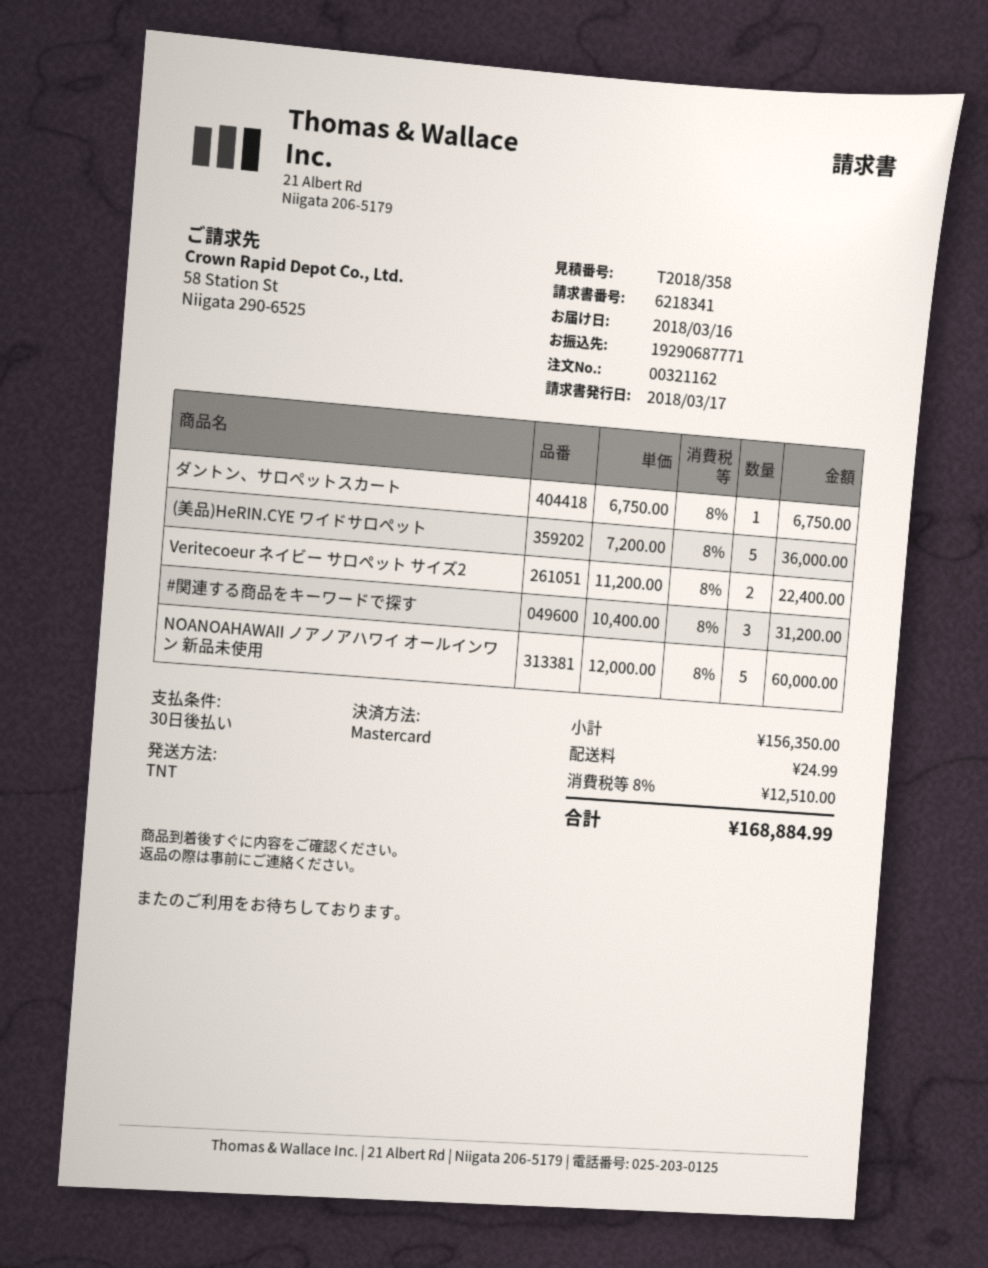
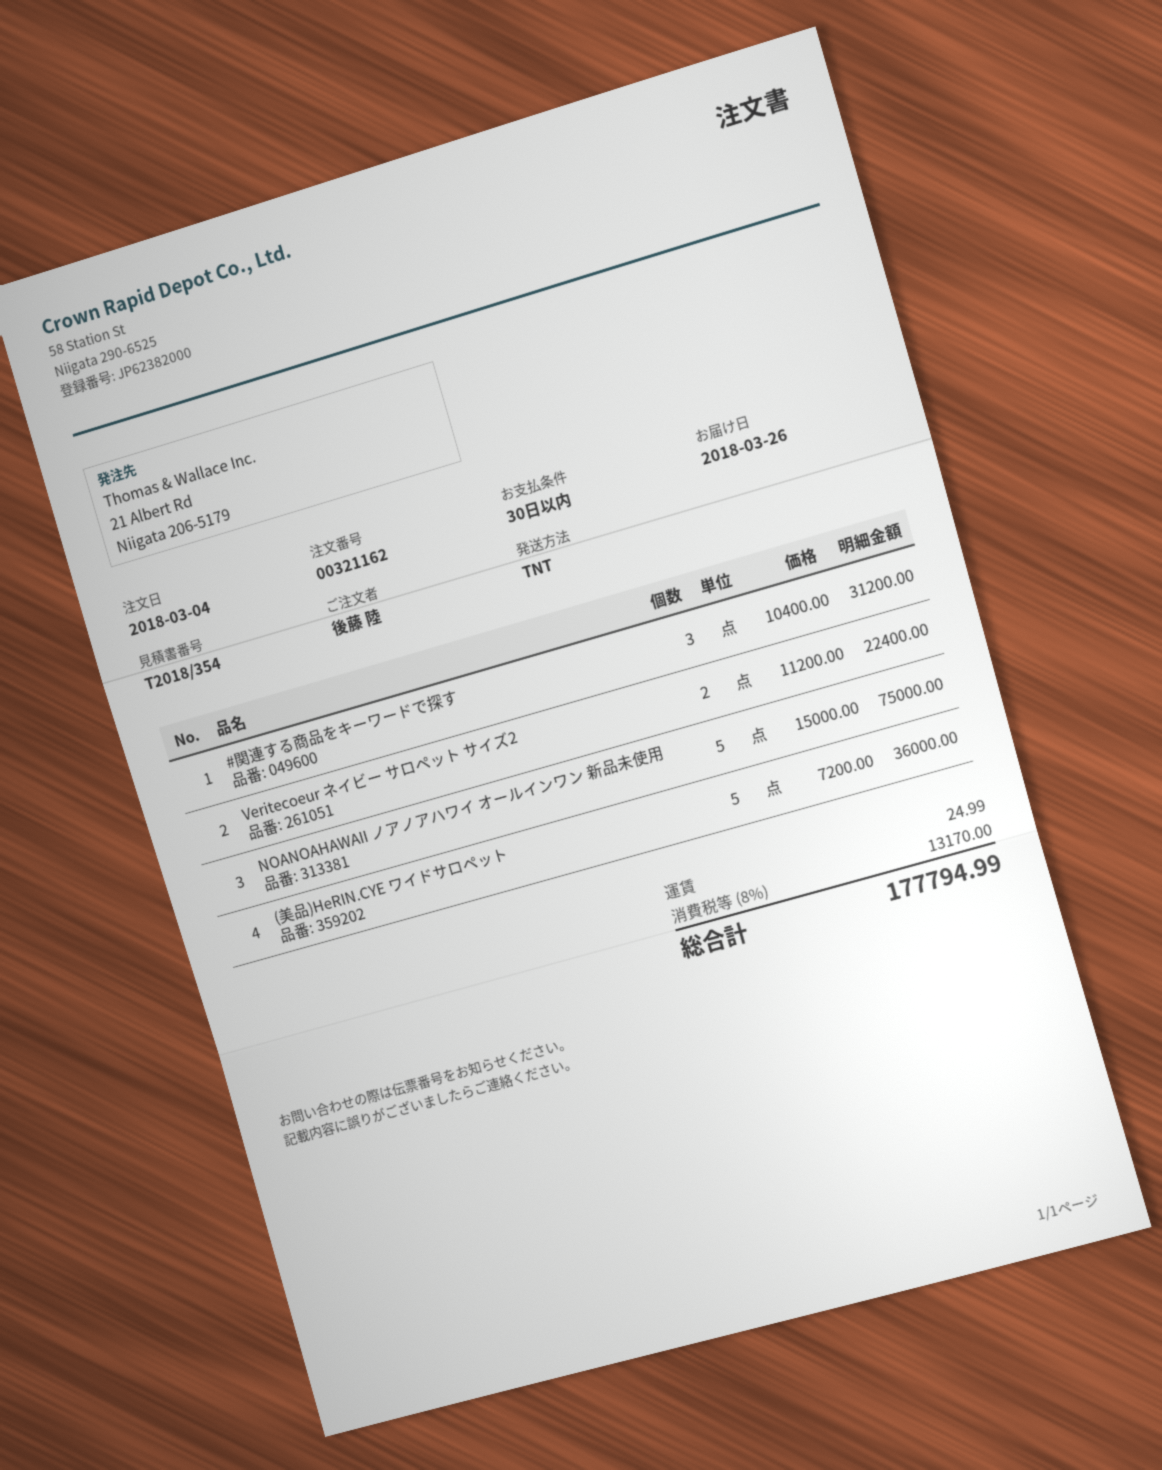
quote number: T2018/358 -> T2018/354
delivery date: 2018-03-16 -> 2018-03-26
ダントン、サロペットスカート: 1 x 6750.00 = 6750.00 -> none
NOANOAHAWAII ノアノアハワイ オールインワン 新品未使用: 5 x 12000.00 = 60000.00 -> 5 x 15000.00 = 75000.00
tax: 8% = 12510.00 -> 8% = 13170.00
total: 168884.99 -> 177794.99

